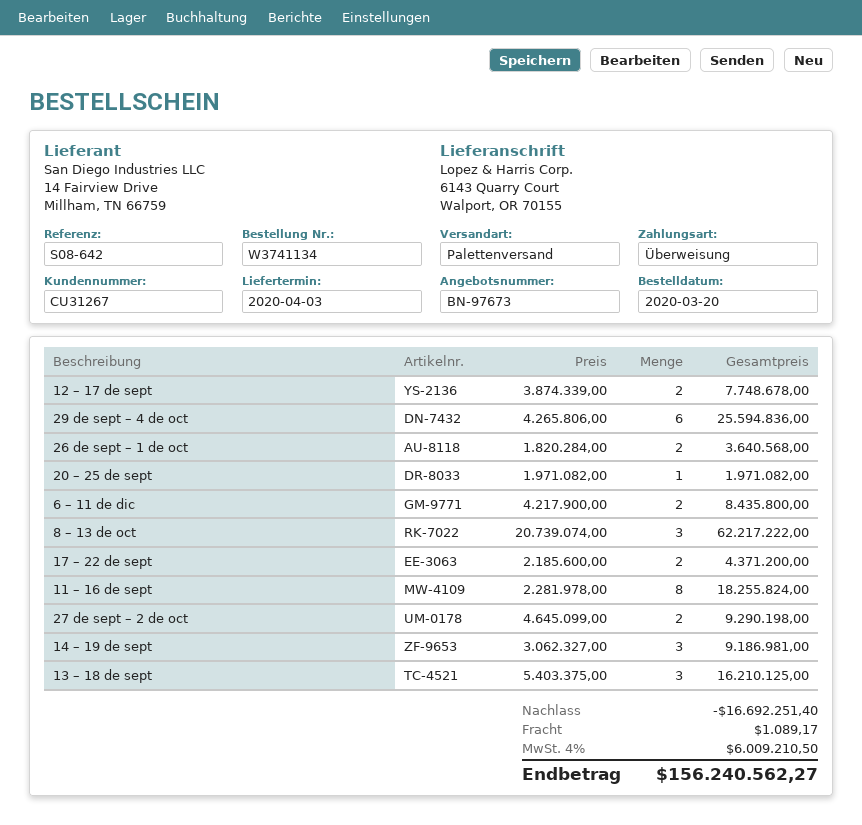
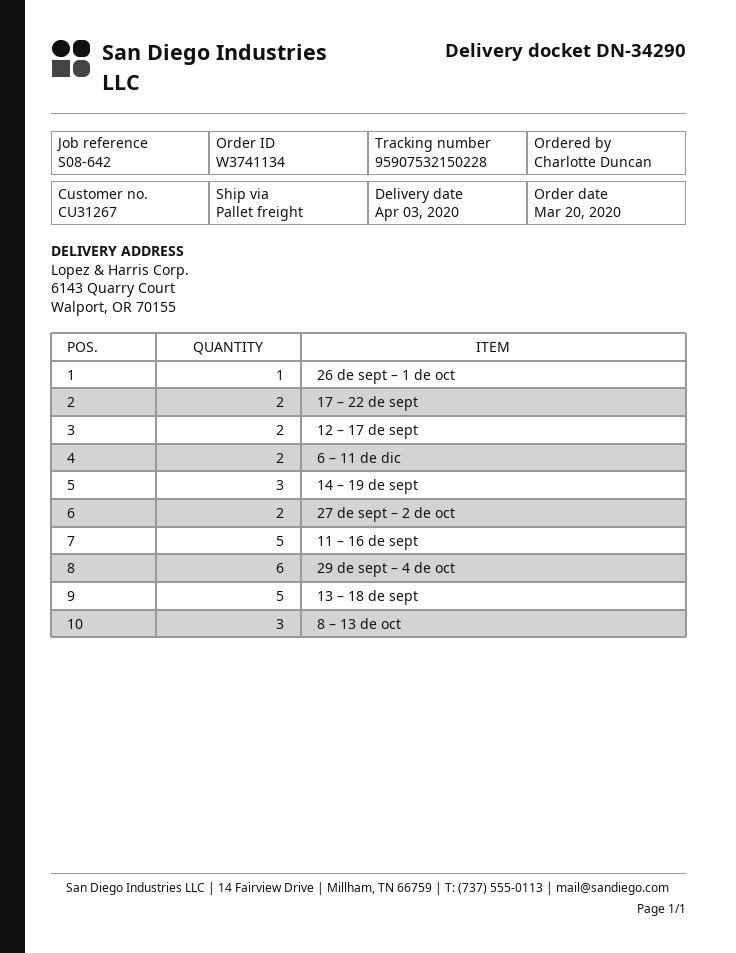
26 de sept – 1 de oct: 2 -> 1
20 – 25 de sept: 1 -> none
11 – 16 de sept: 8 -> 5
13 – 18 de sept: 3 -> 5

